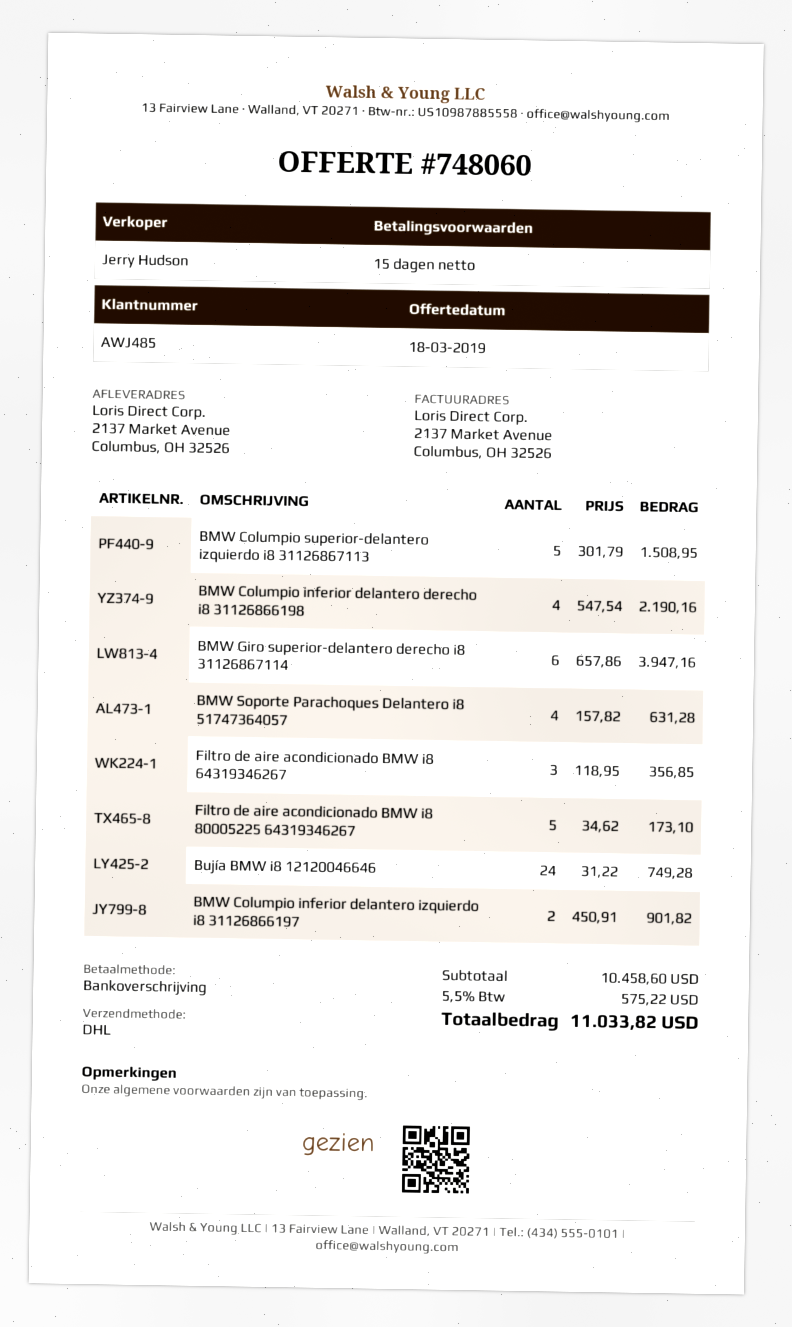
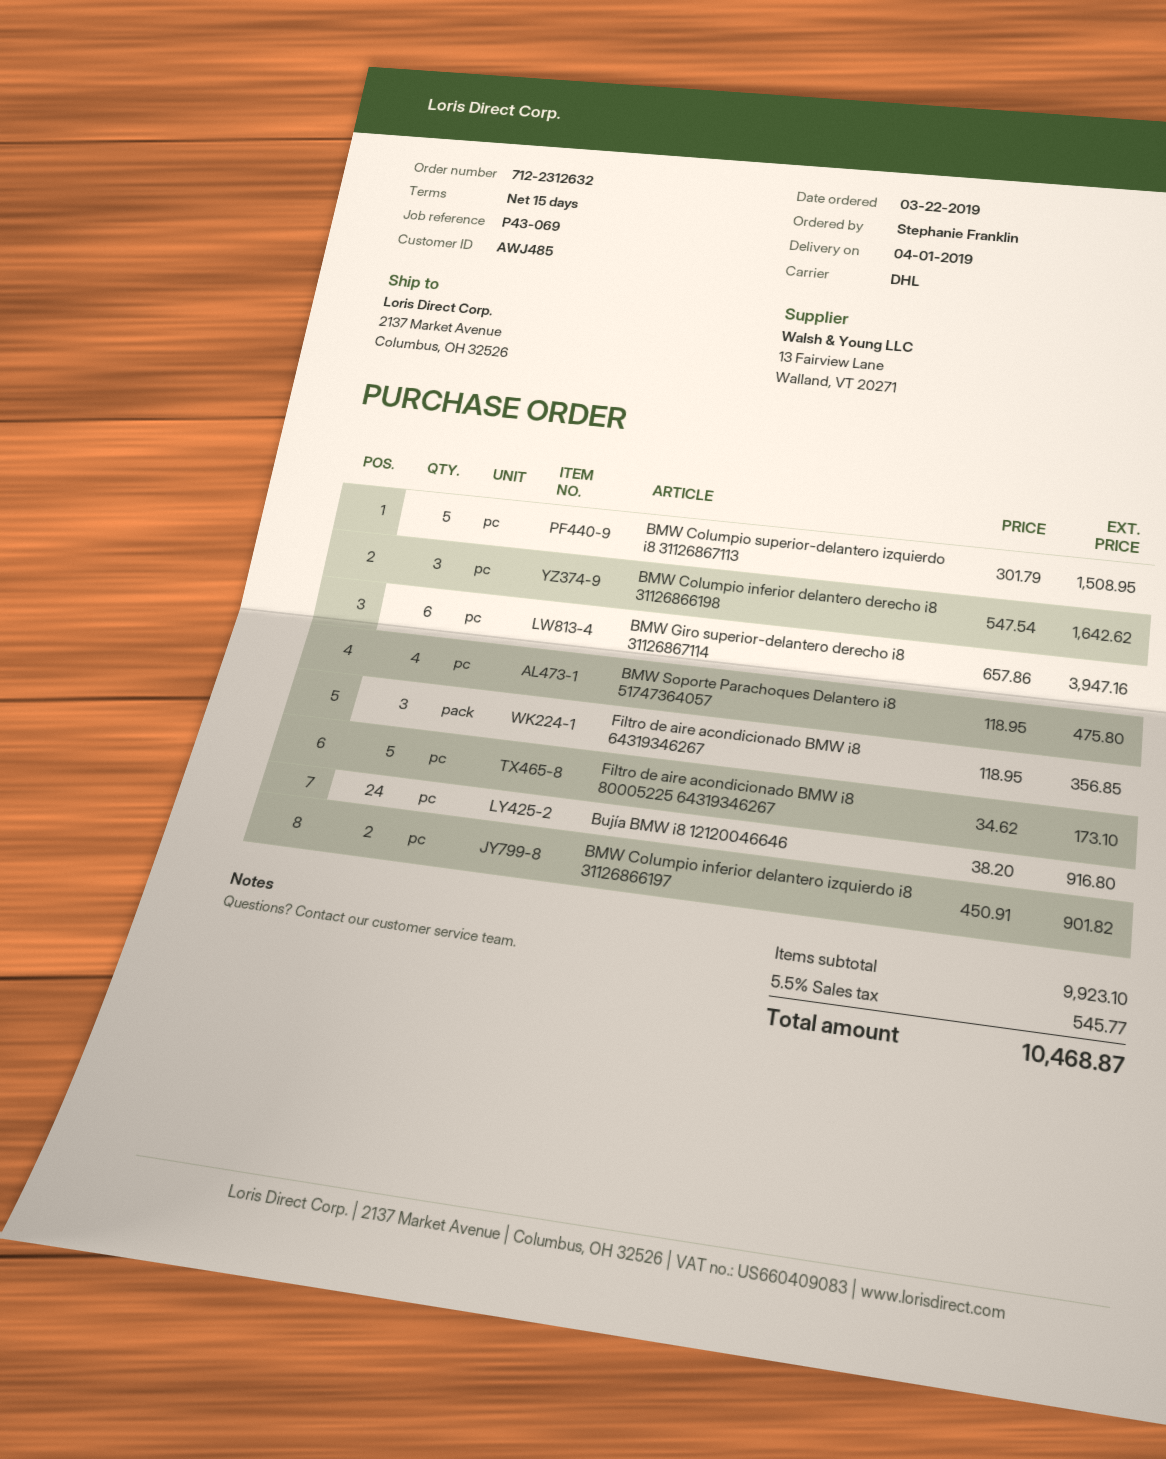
BMW Columpio inferior delantero derecho i8 31126866198: 4 x 547.54 = 2190.16 -> 3 x 547.54 = 1642.62
BMW Soporte Parachoques Delantero i8 51747364057: 4 x 157.82 = 631.28 -> 4 x 118.95 = 475.80
Bujía BMW i8 12120046646: 24 x 31.22 = 749.28 -> 24 x 38.20 = 916.80
subtotal: 10458.60 -> 9923.10
tax: 5.5% = 575.22 -> 5.5% = 545.77
total: 11033.82 -> 10468.87

